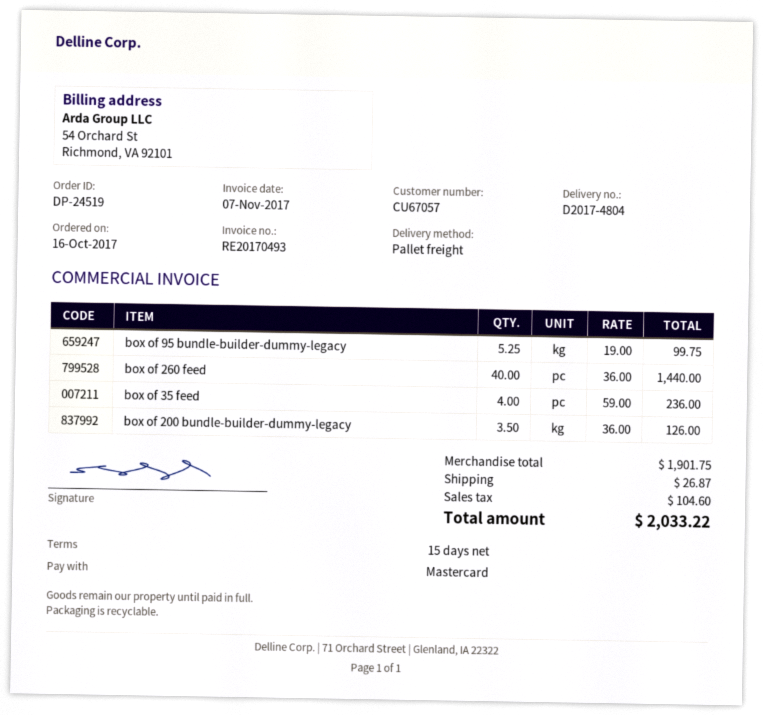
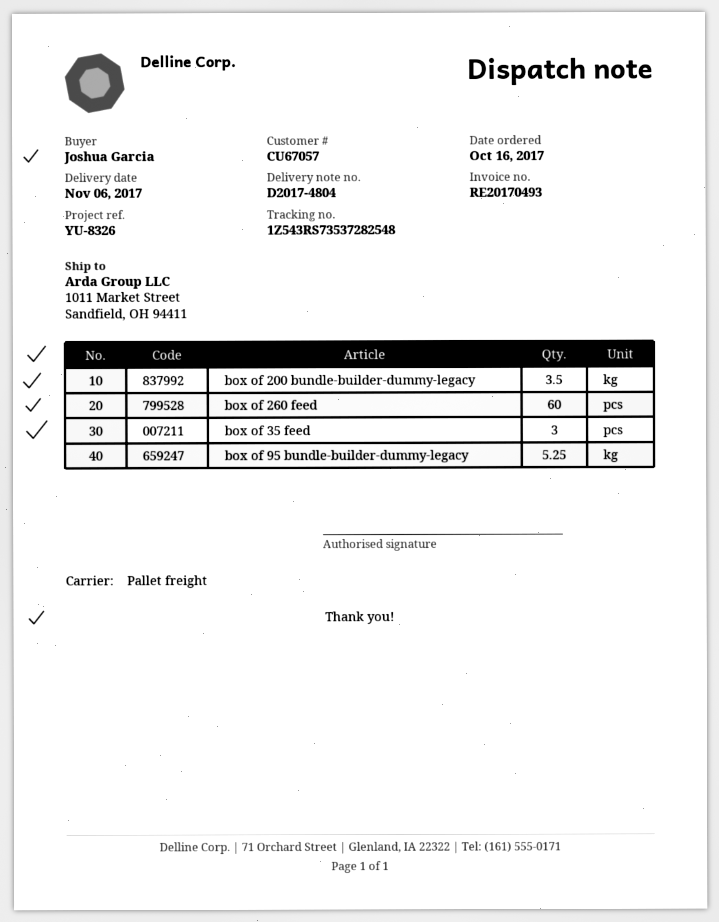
box of 260 feed: 40 -> 60
box of 35 feed: 4 -> 3

